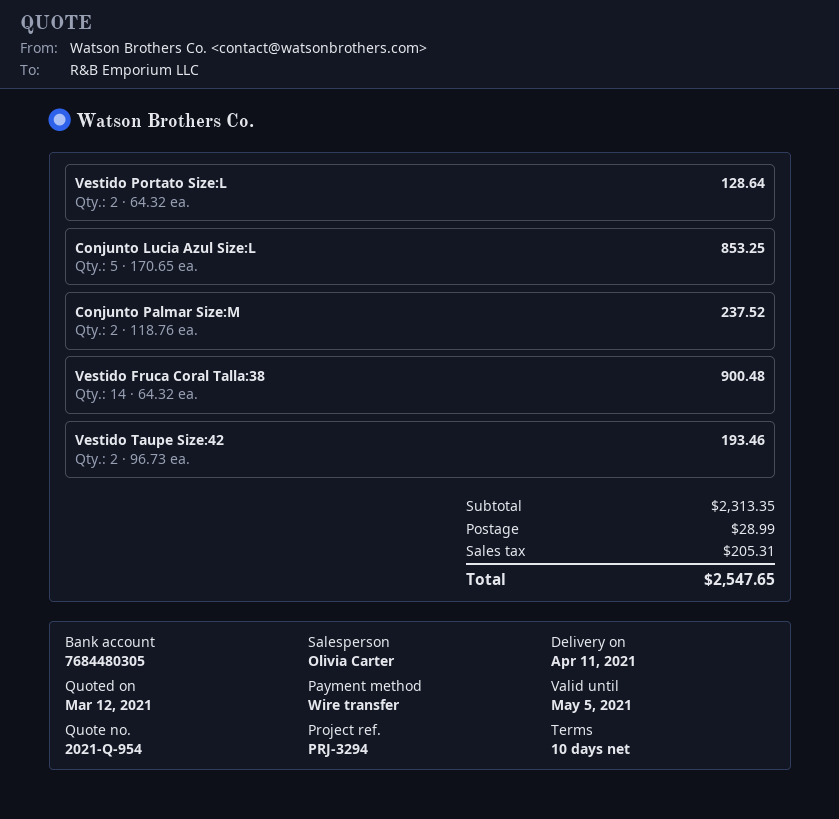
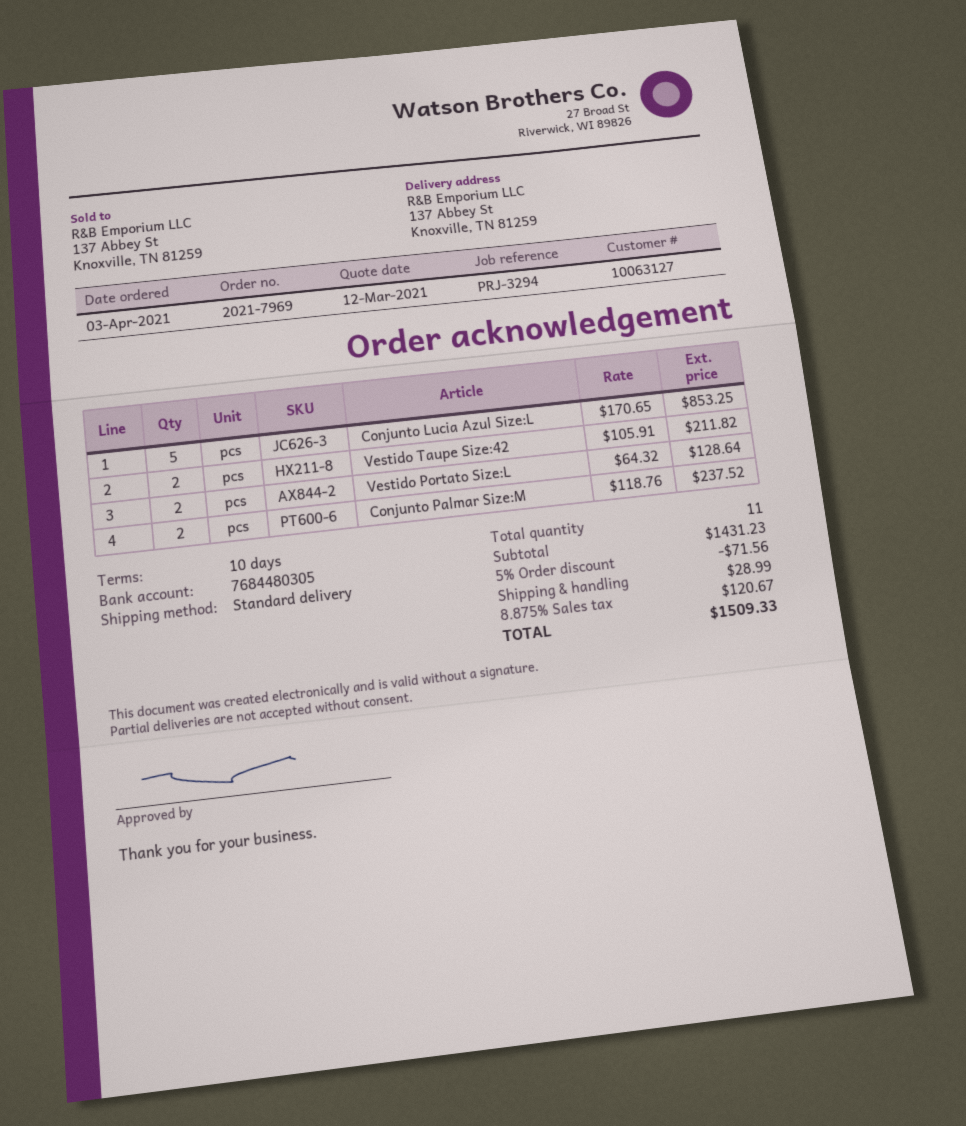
Vestido Fruca Coral Talla:38: 14 x 64.32 = 900.48 -> none
Vestido Taupe Size:42: 2 x 96.73 = 193.46 -> 2 x 105.91 = 211.82
subtotal: 2313.35 -> 1431.23
discount: none -> 5% = 71.56
tax: 205.31 -> 120.67
total: 2547.65 -> 1509.33

